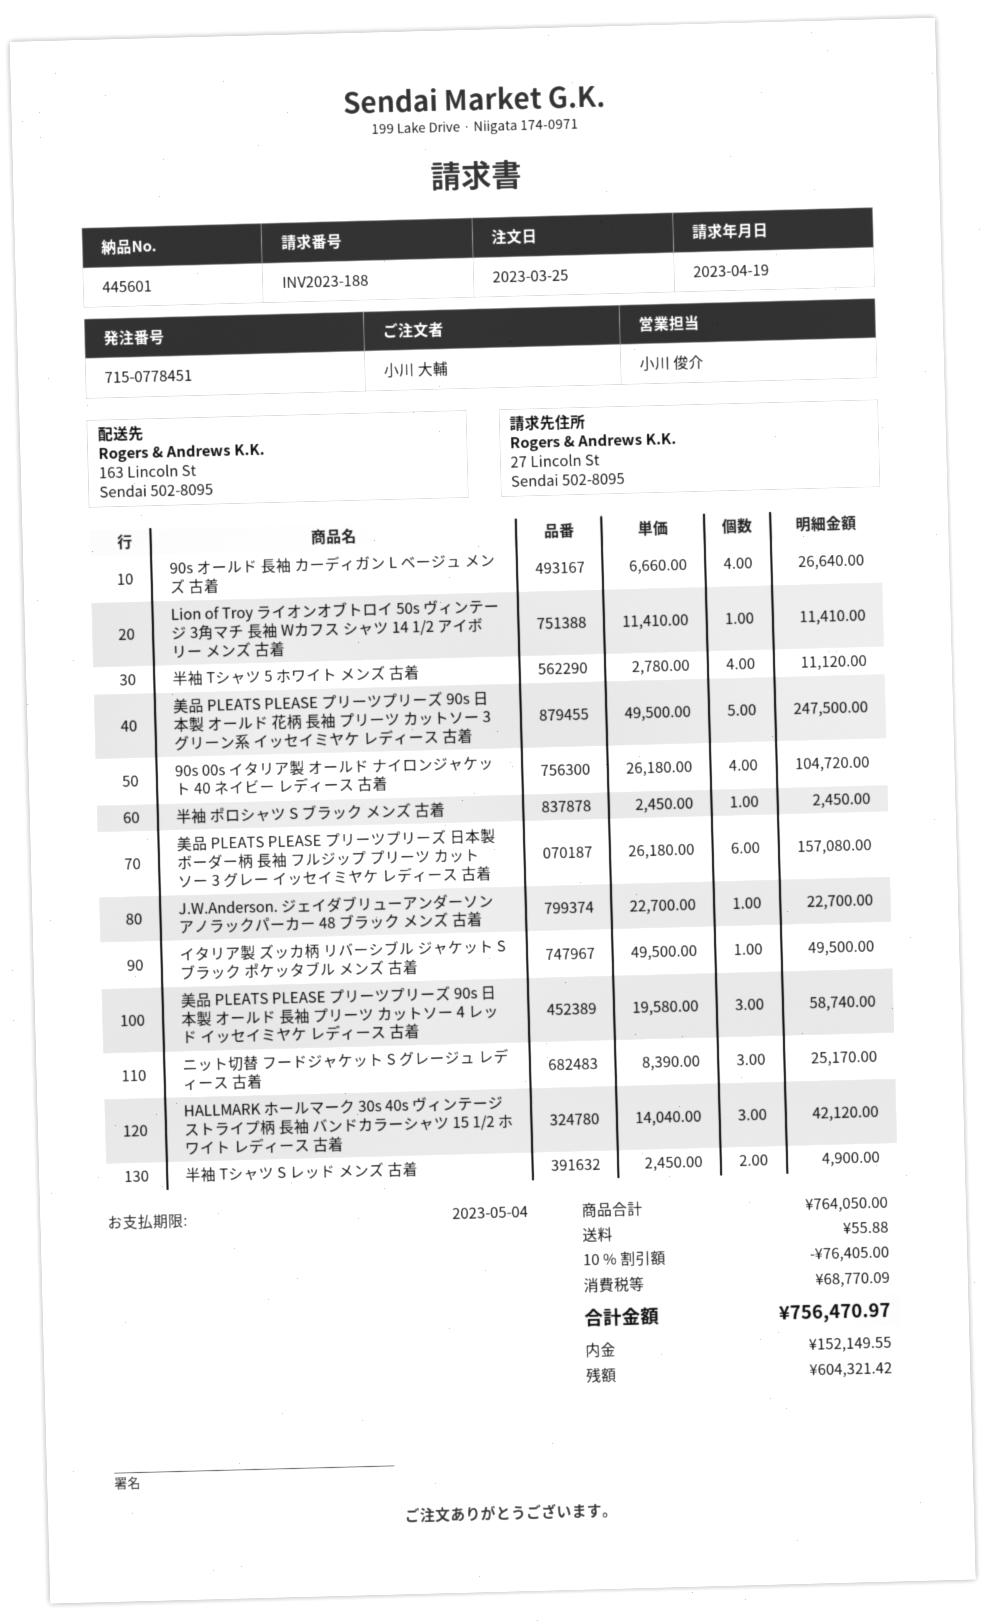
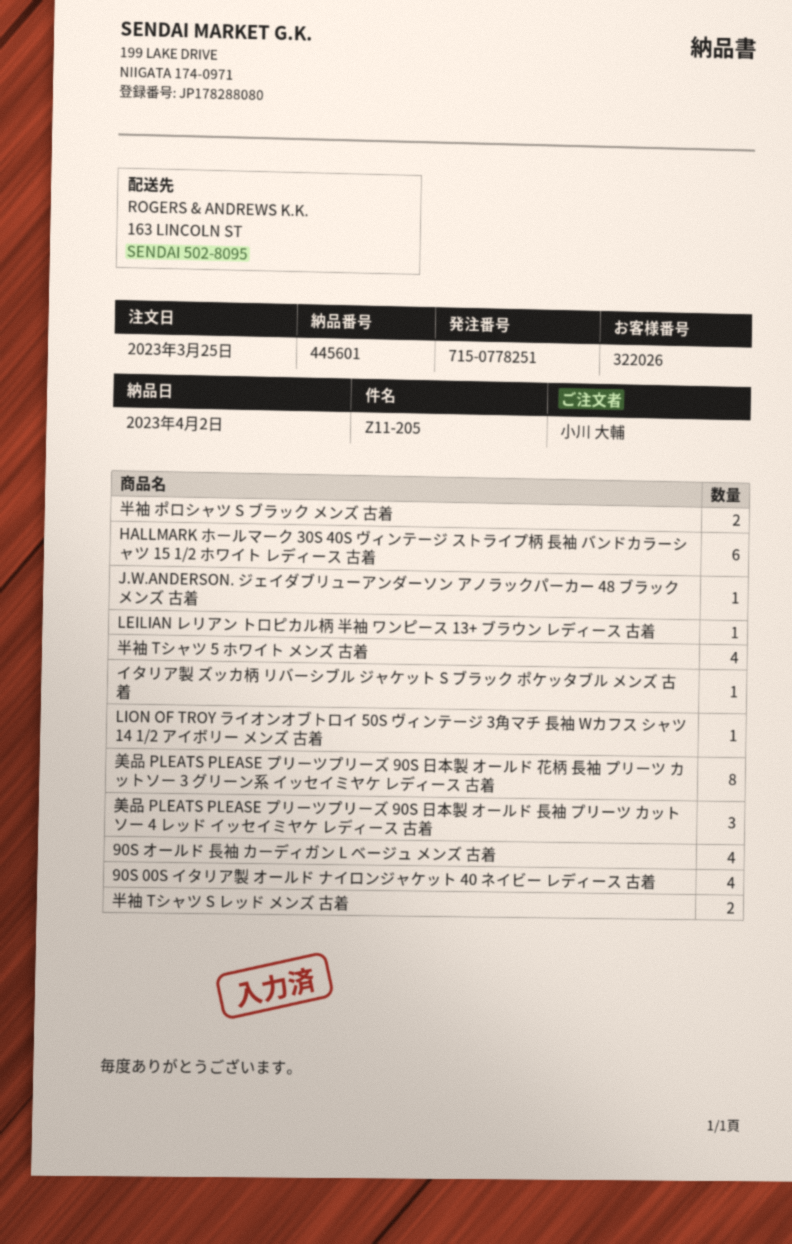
order number: 715-0778451 -> 715-0778251
美品 PLEATS PLEASE プリーツプリーズ 90s 日本製 オールド 花柄 長袖 プリーツ カットソー 3 グリーン系 イッセイミヤケ レディース 古着: 5 -> 8
半袖 ポロシャツ S ブラック メンズ 古着: 1 -> 2
美品 PLEATS PLEASE プリーツプリーズ 日本製 ボーダー柄 長袖 フルジップ プリーツ カットソー 3 グレー イッセイミヤケ レディース 古着: 6 -> none
ニット切替 フードジャケット S グレージュ レディース 古着: 3 -> none
HALLMARK ホールマーク 30s 40s ヴィンテージ ストライプ柄 長袖 バンドカラーシャツ 15 1/2 ホワイト レディース 古着: 3 -> 6
LEILIAN レリアン トロピカル柄 半袖 ワンピース 13+ ブラウン レディース 古着: none -> 1

